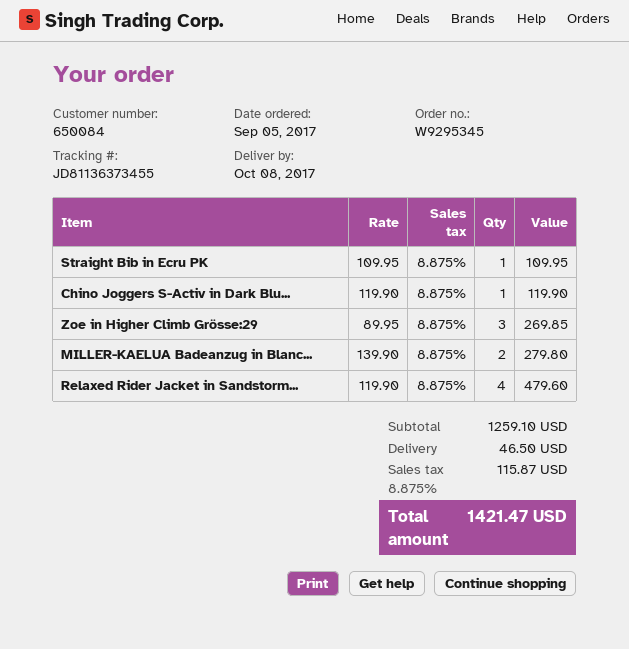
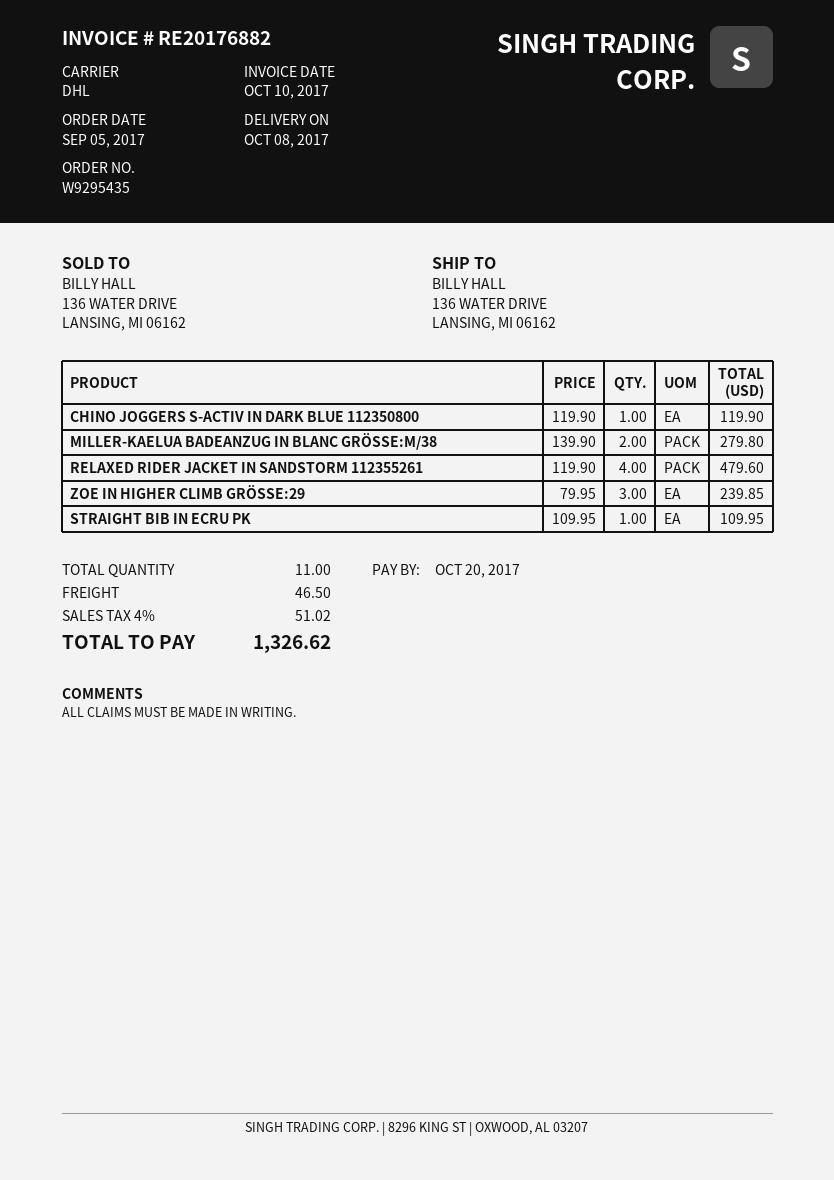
order number: W9295345 -> W9295435
Zoe in Higher Climb Grösse:29: 3 x 89.95 = 269.85 -> 3 x 79.95 = 239.85
tax: 8.875% = 115.87 -> 4% = 51.02
total: 1421.47 -> 1326.62

